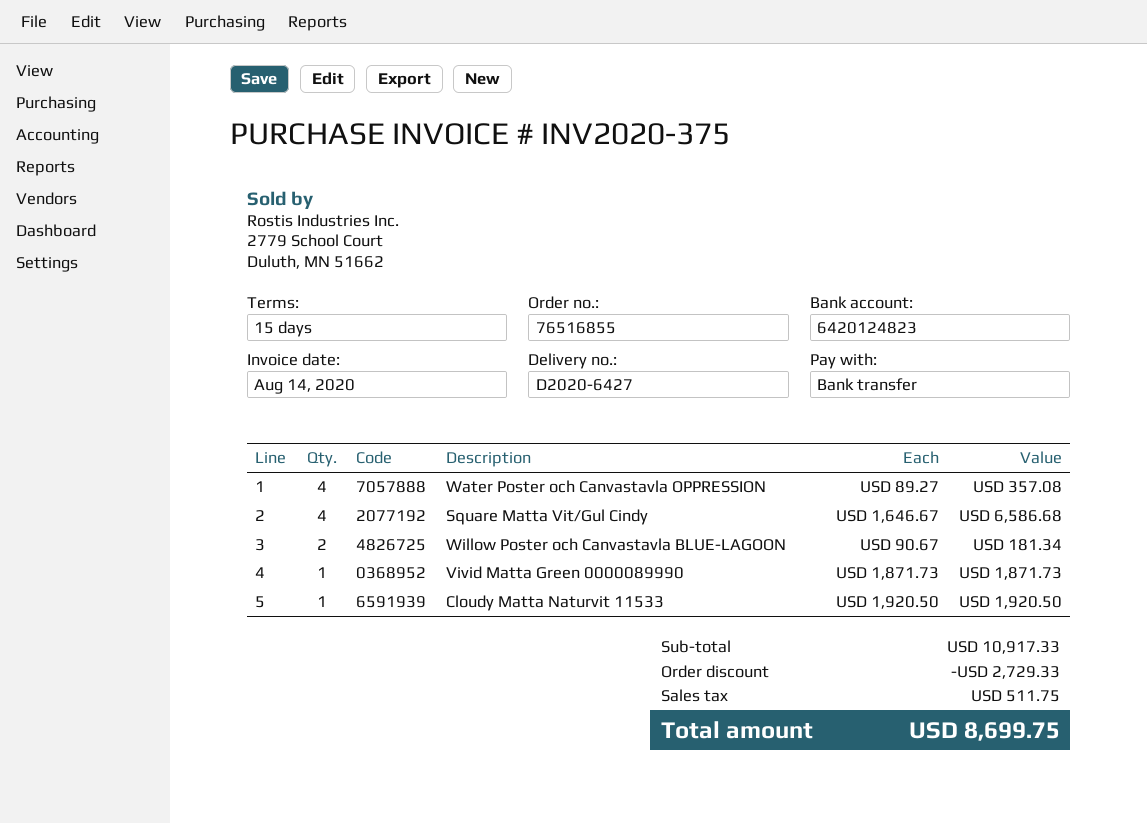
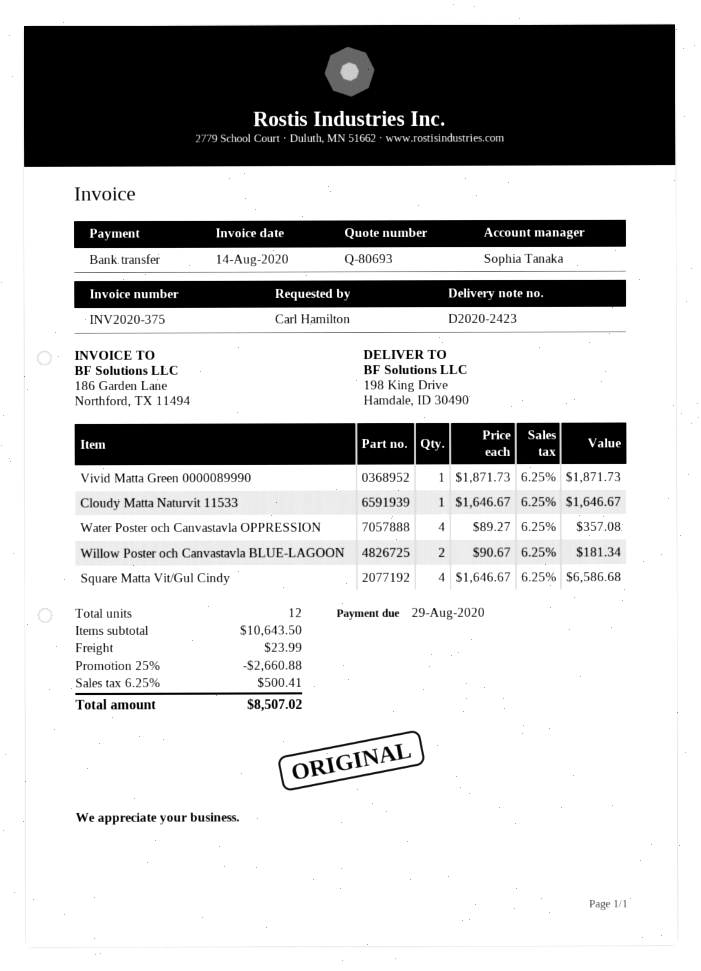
delivery note number: D2020-6427 -> D2020-2423
Cloudy Matta Naturvit 11533: 1 x 1920.50 = 1920.50 -> 1 x 1646.67 = 1646.67
subtotal: 10917.33 -> 10643.50
discount: 2729.33 -> 2660.88
shipping: none -> 23.99
tax: 511.75 -> 500.41
total: 8699.75 -> 8507.02

